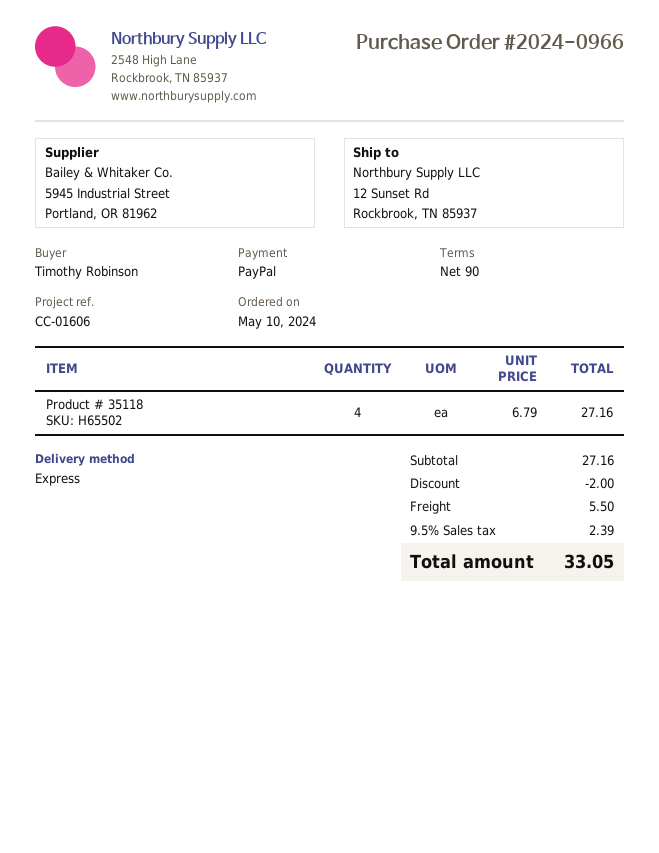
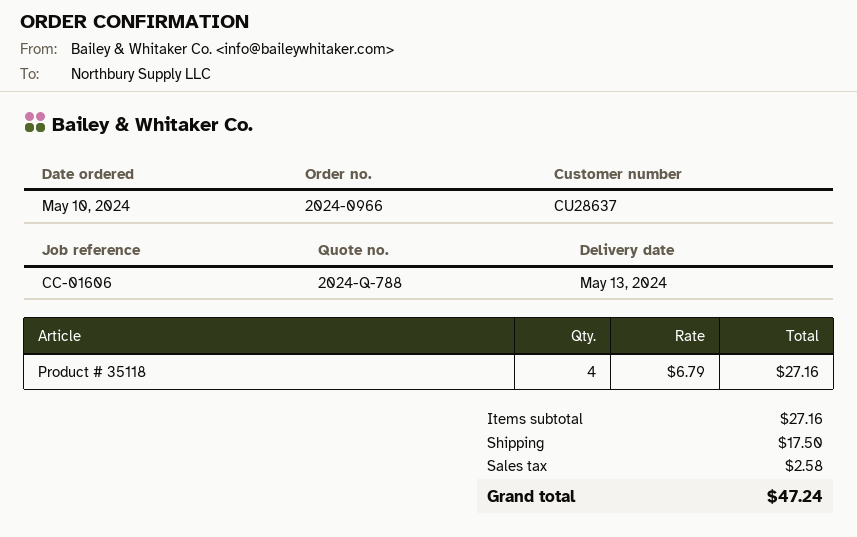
discount: 2.00 -> none
shipping: 5.50 -> 17.50
tax: 2.39 -> 2.58
total: 33.05 -> 47.24

